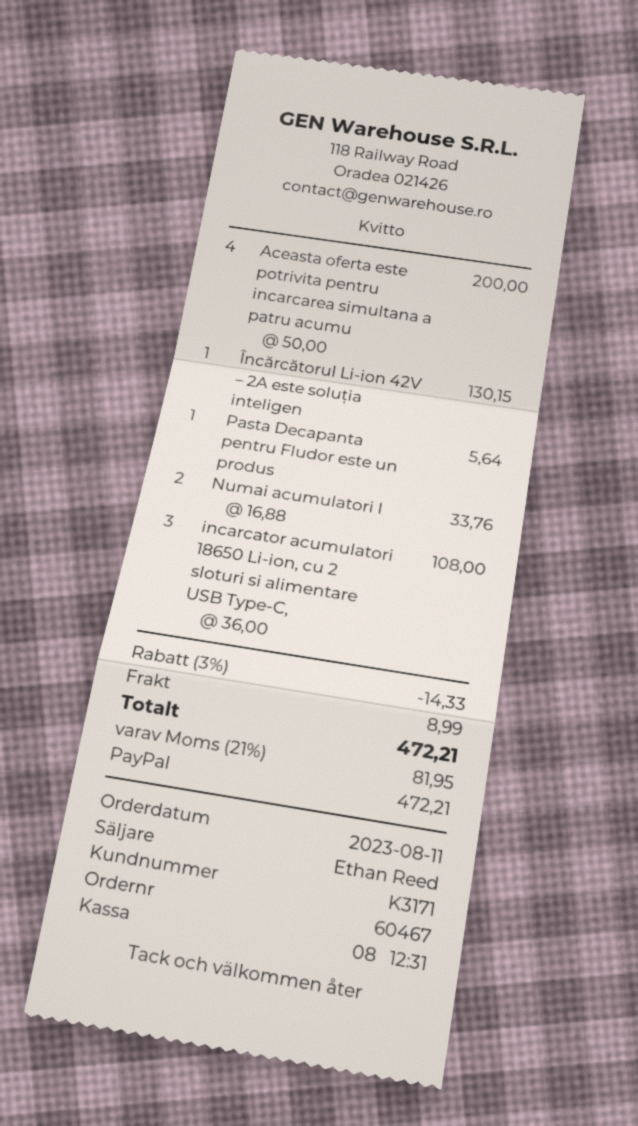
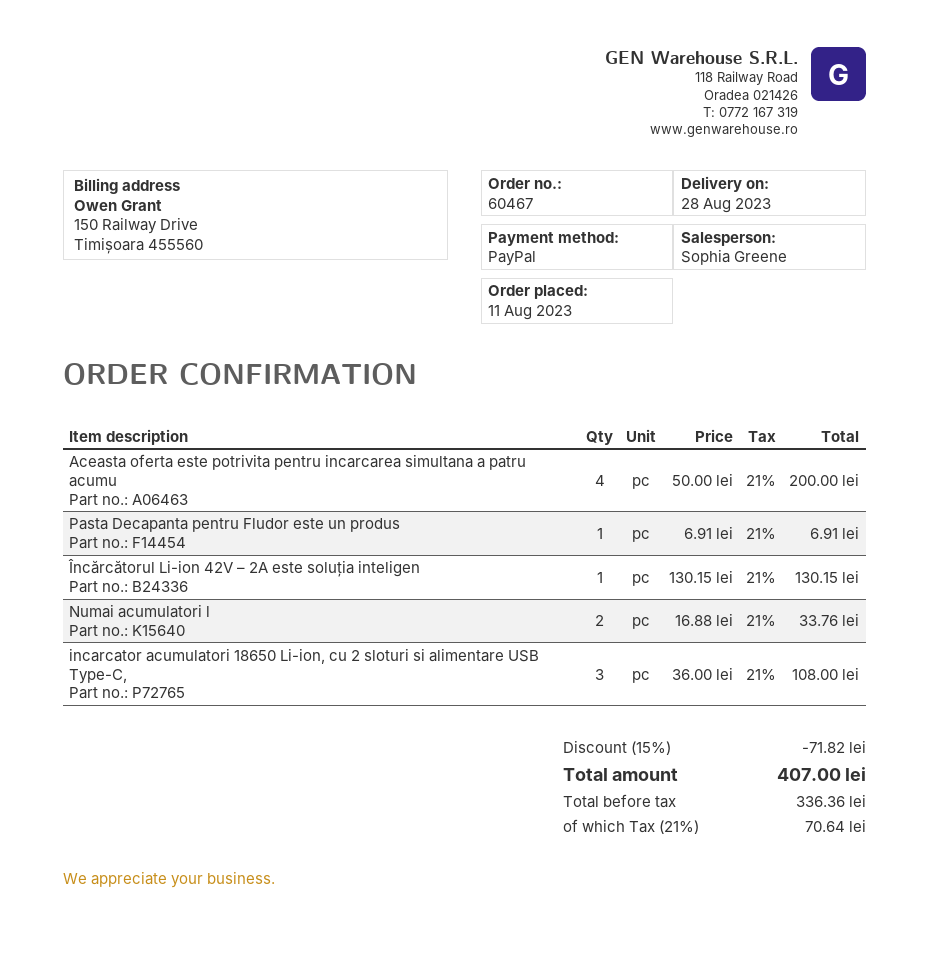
sales rep: Ethan Reed -> Sophia Greene
Pasta Decapanta pentru Fludor este un produs: 1 x 5.64 = 5.64 -> 1 x 6.91 = 6.91
discount: 3% = 14.33 -> 15% = 71.82
shipping: 8.99 -> none
tax: 21% = 81.95 -> 21% = 70.64
total: 472.21 -> 407.00

